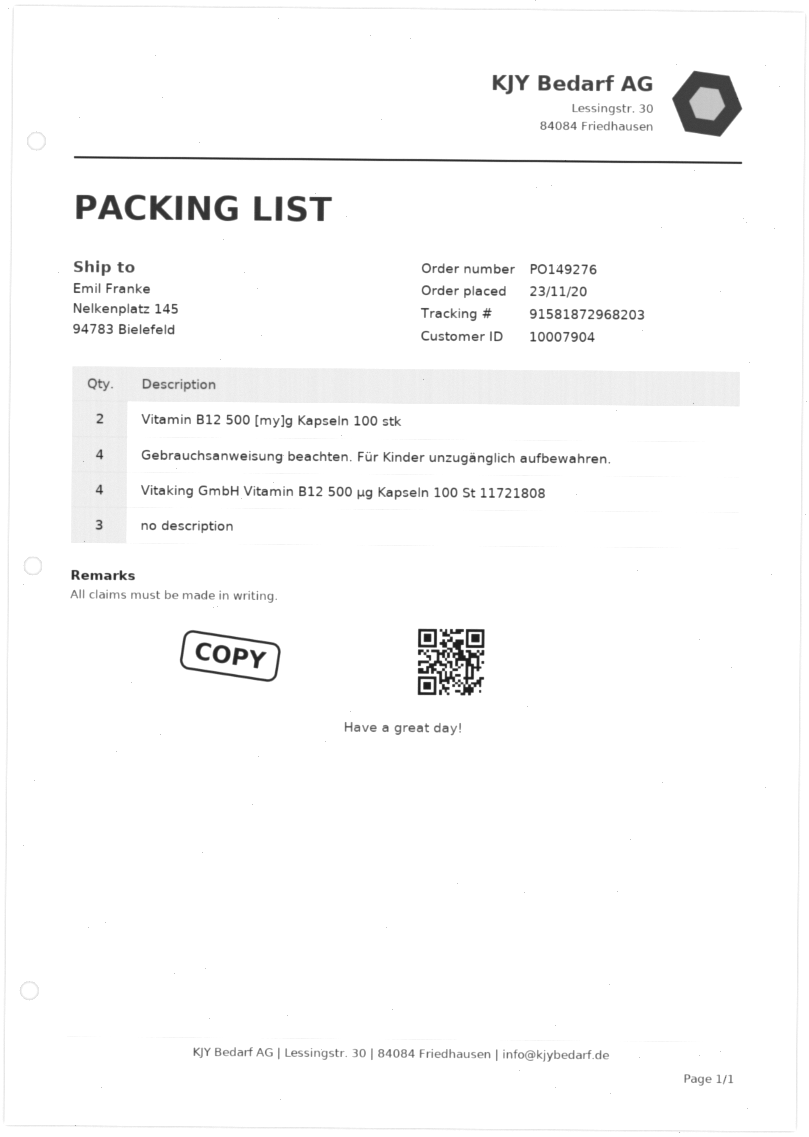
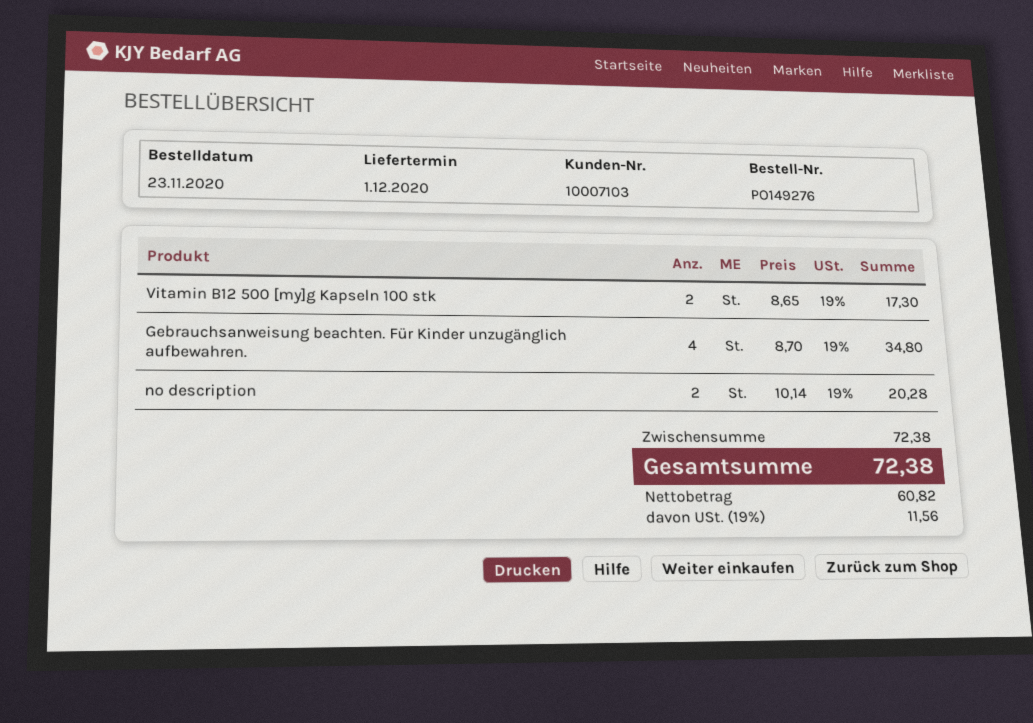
customer number: 10007904 -> 10007103
Vitaking GmbH Vitamin B12 500 µg Kapseln 100 St 11721808: 4 -> none
no description: 3 -> 2

